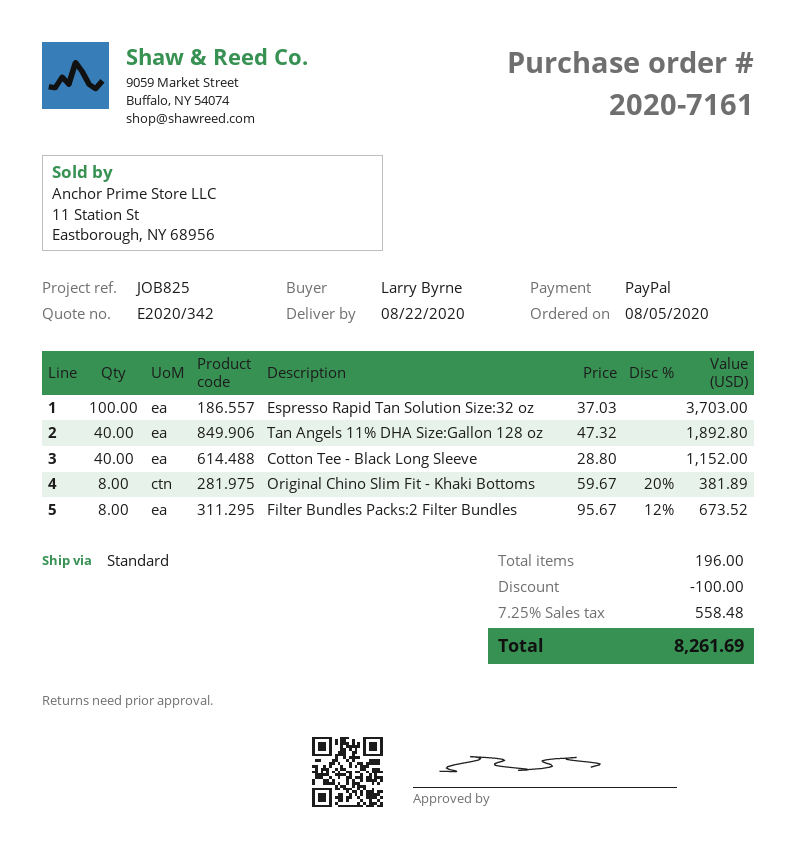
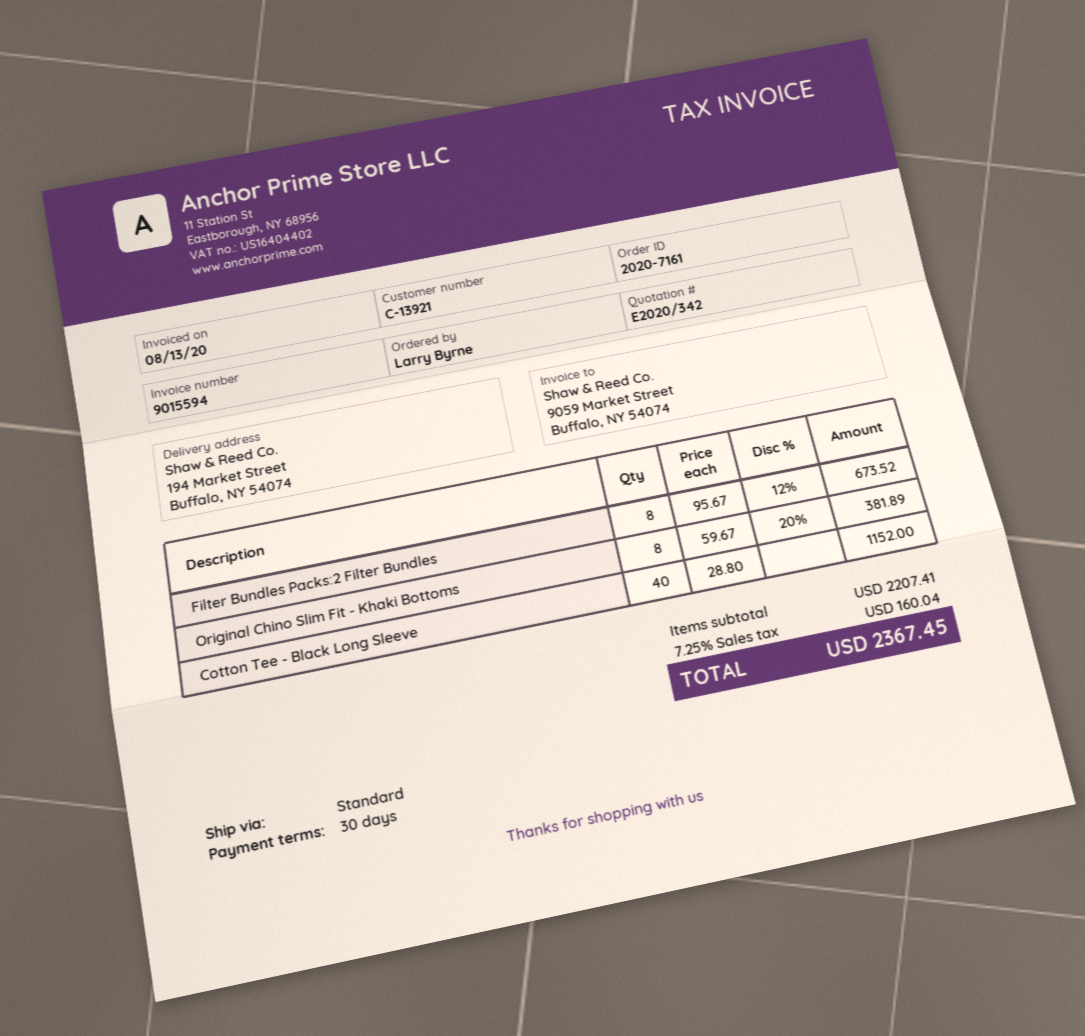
Espresso Rapid Tan Solution Size:32 oz: 100 x 37.03 = 3703.00 -> none
Tan Angels 11% DHA Size:Gallon 128 oz: 40 x 47.32 = 1892.80 -> none
discount: 100.00 -> none
tax: 7.25% = 558.48 -> 7.25% = 160.04
total: 8261.69 -> 2367.45

